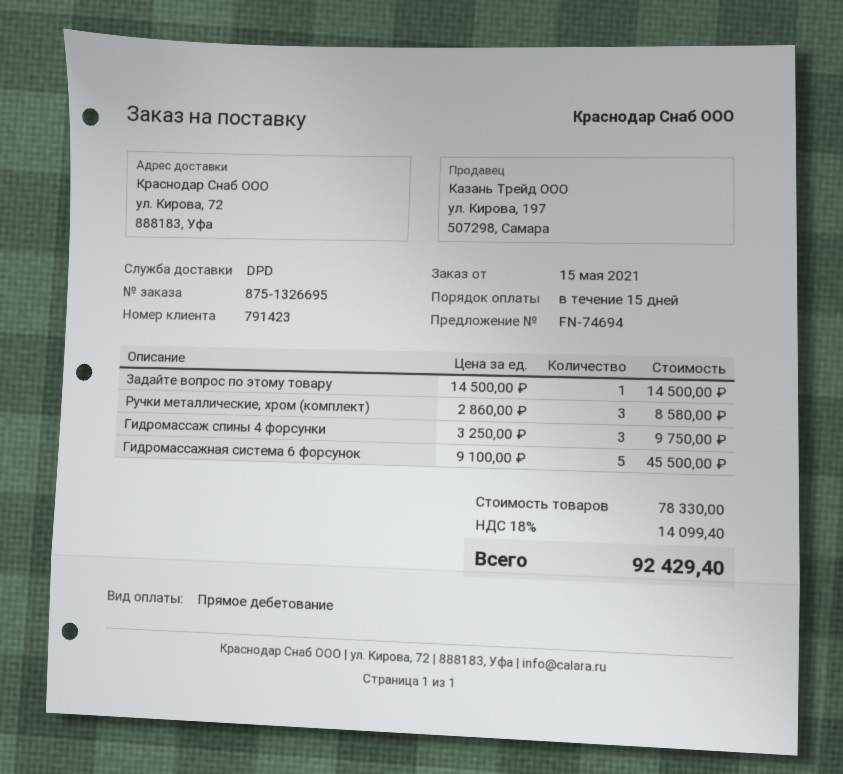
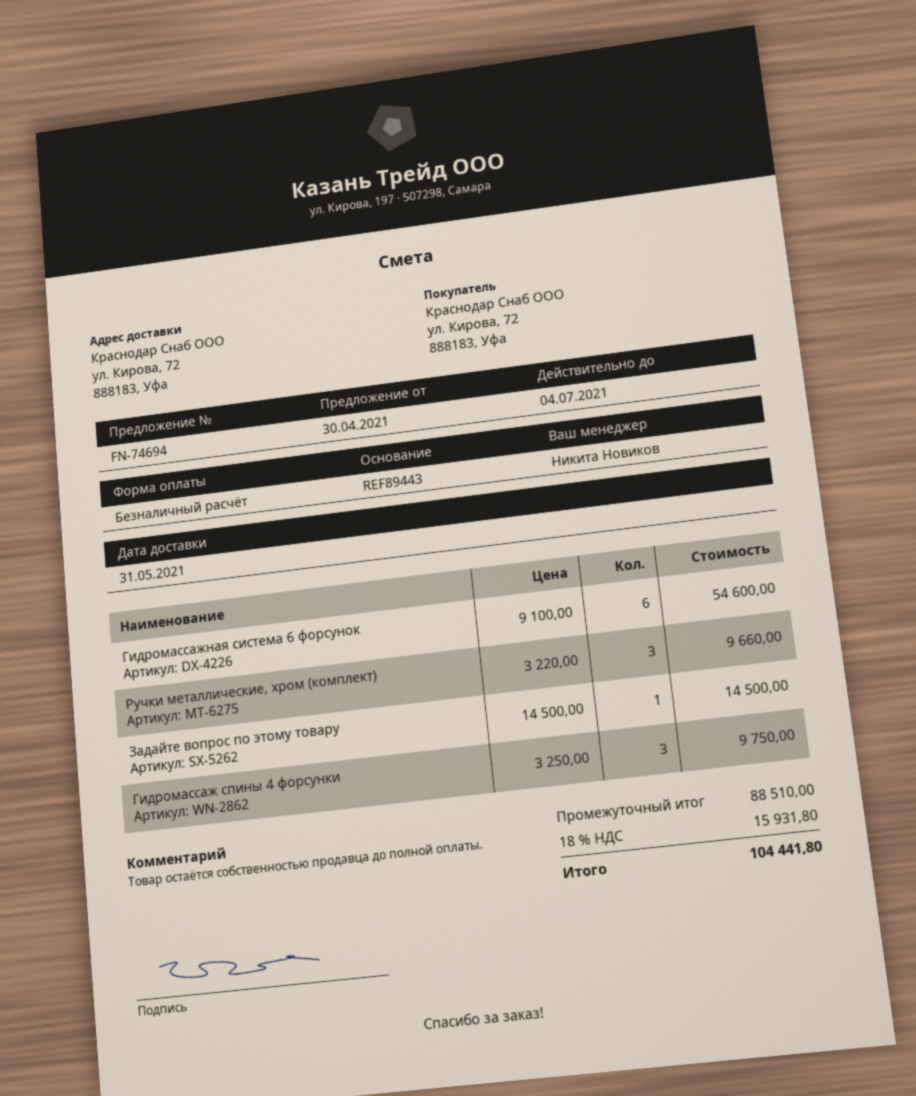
payment method: direct debit -> bank transfer
Ручки металлические, хром (комплект): 3 x 2860.00 = 8580.00 -> 3 x 3220.00 = 9660.00
Гидромассажная система 6 форсунок: 5 x 9100.00 = 45500.00 -> 6 x 9100.00 = 54600.00
subtotal: 78330.00 -> 88510.00
tax: 18% = 14099.40 -> 18% = 15931.80
total: 92429.40 -> 104441.80

